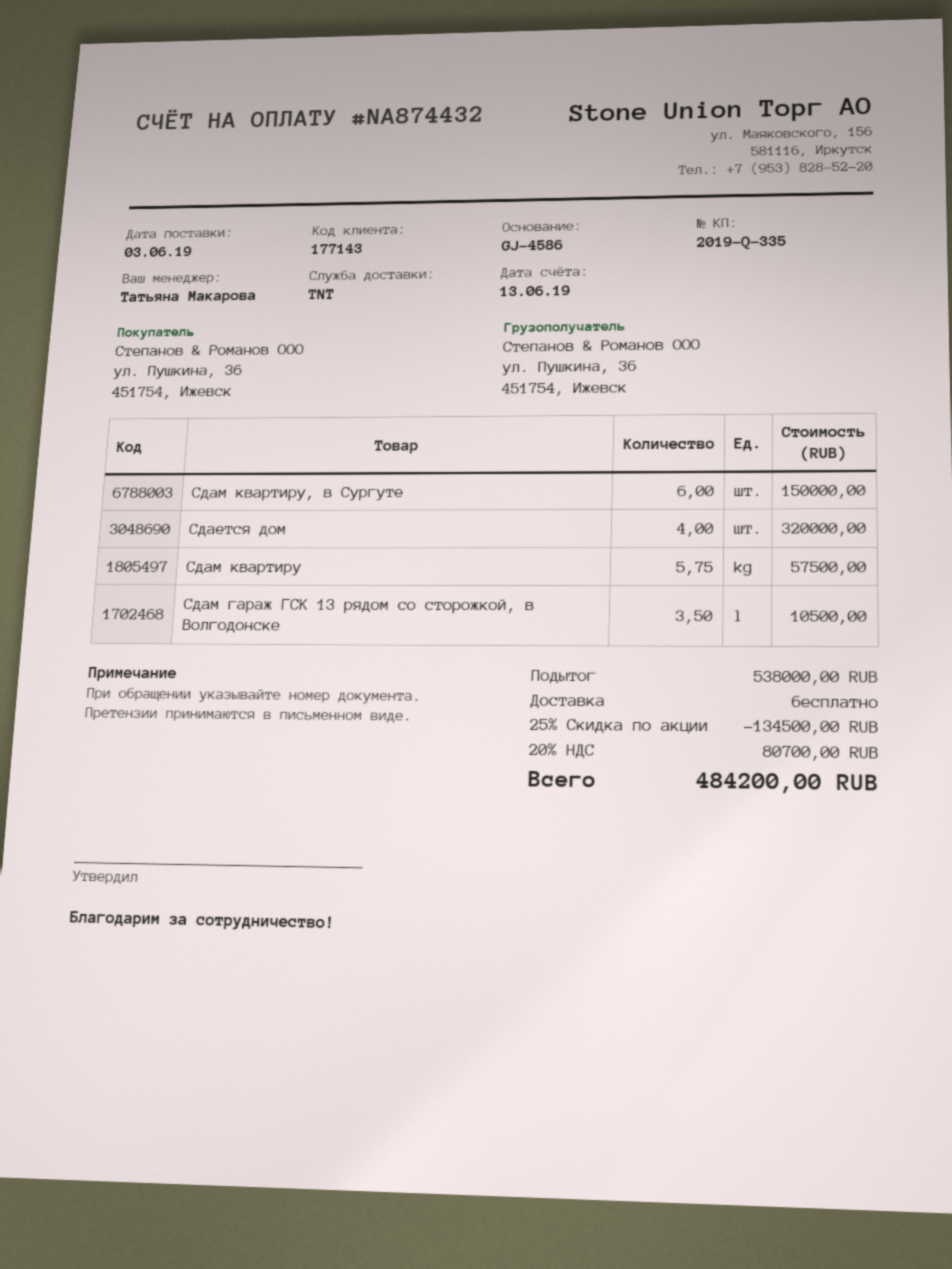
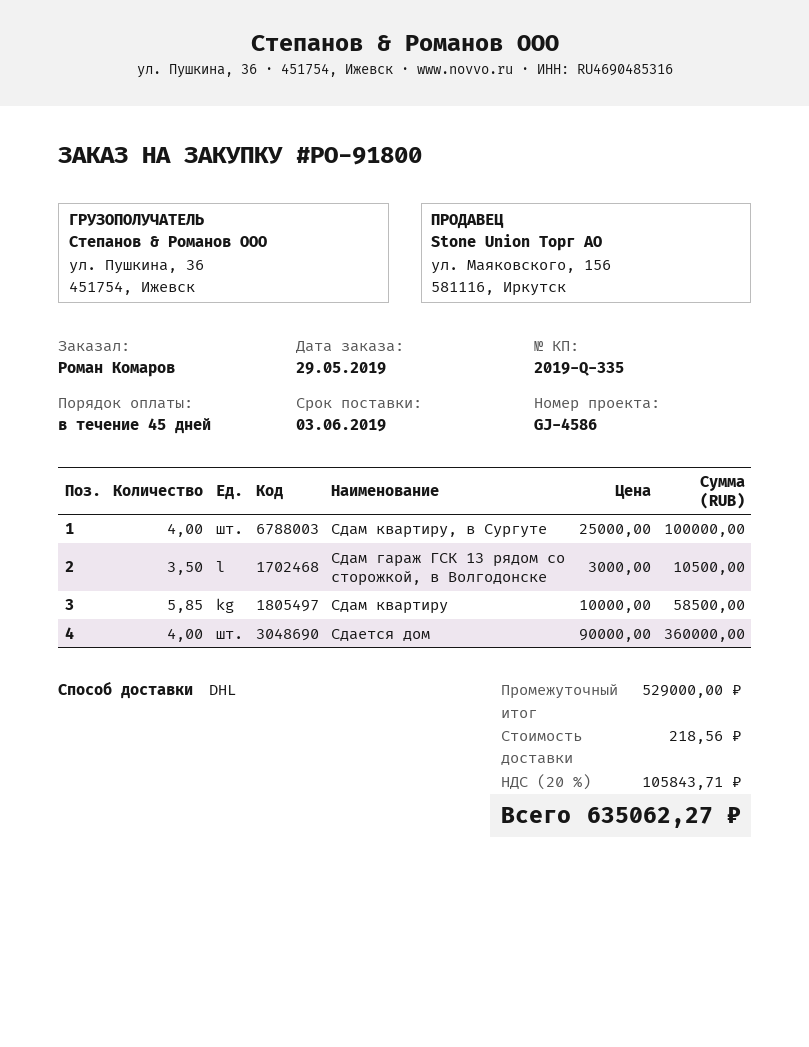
shipping method: TNT -> DHL
Сдам квартиру, в Сургуте: 6 for 150000.00 -> 4 for 100000.00
Сдается дом: 4 for 320000.00 -> 4 for 360000.00
Сдам квартиру: 5.75 for 57500.00 -> 5.85 for 58500.00
subtotal: 538000.00 -> 529000.00
discount: 25% = 134500.00 -> none
shipping: 0.00 -> 218.56
tax: 20% = 80700.00 -> 20% = 105843.71
total: 484200.00 -> 635062.27

